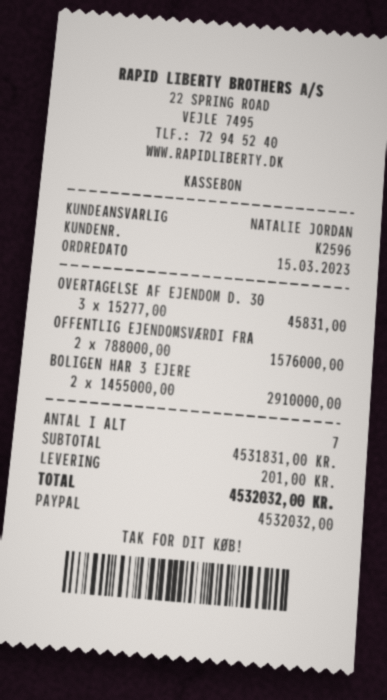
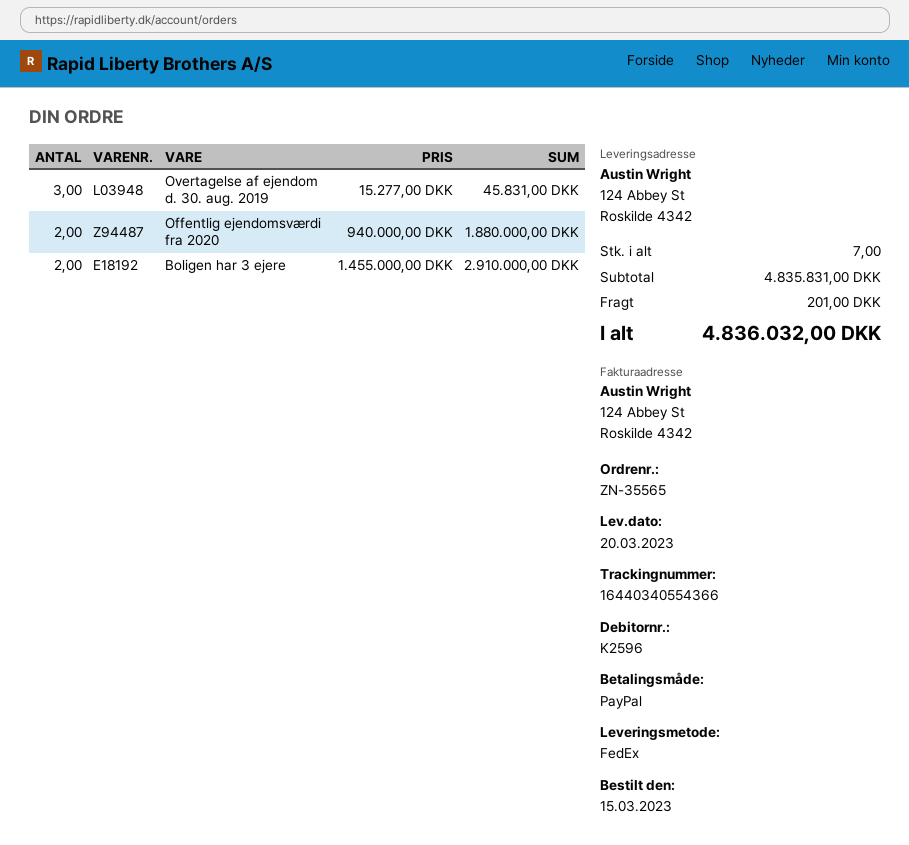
OFFENTLIG EJENDOMSVÆRDI FRA: 2 x 788000.00 = 1576000.00 -> 2 x 940000.00 = 1880000.00
subtotal: 4531831.00 -> 4835831.00
total: 4532032.00 -> 4836032.00

